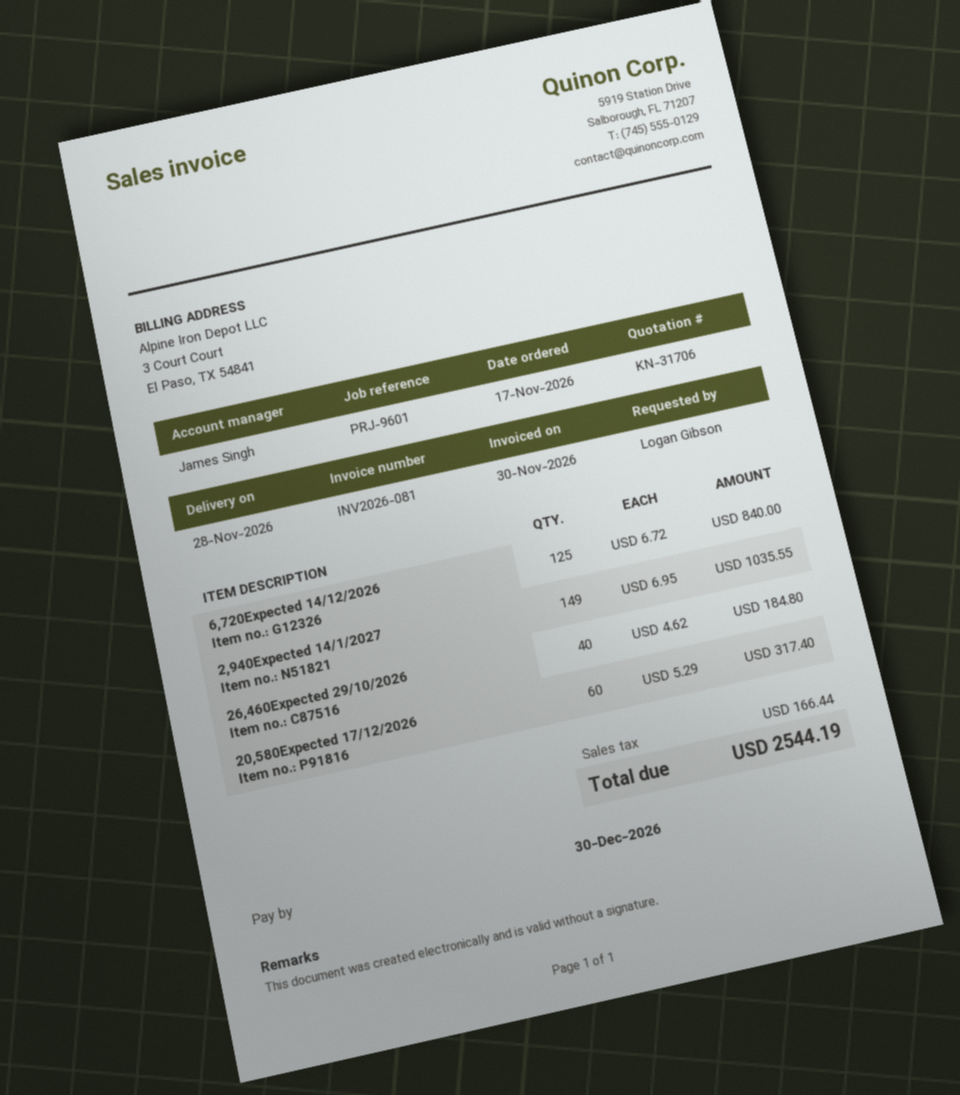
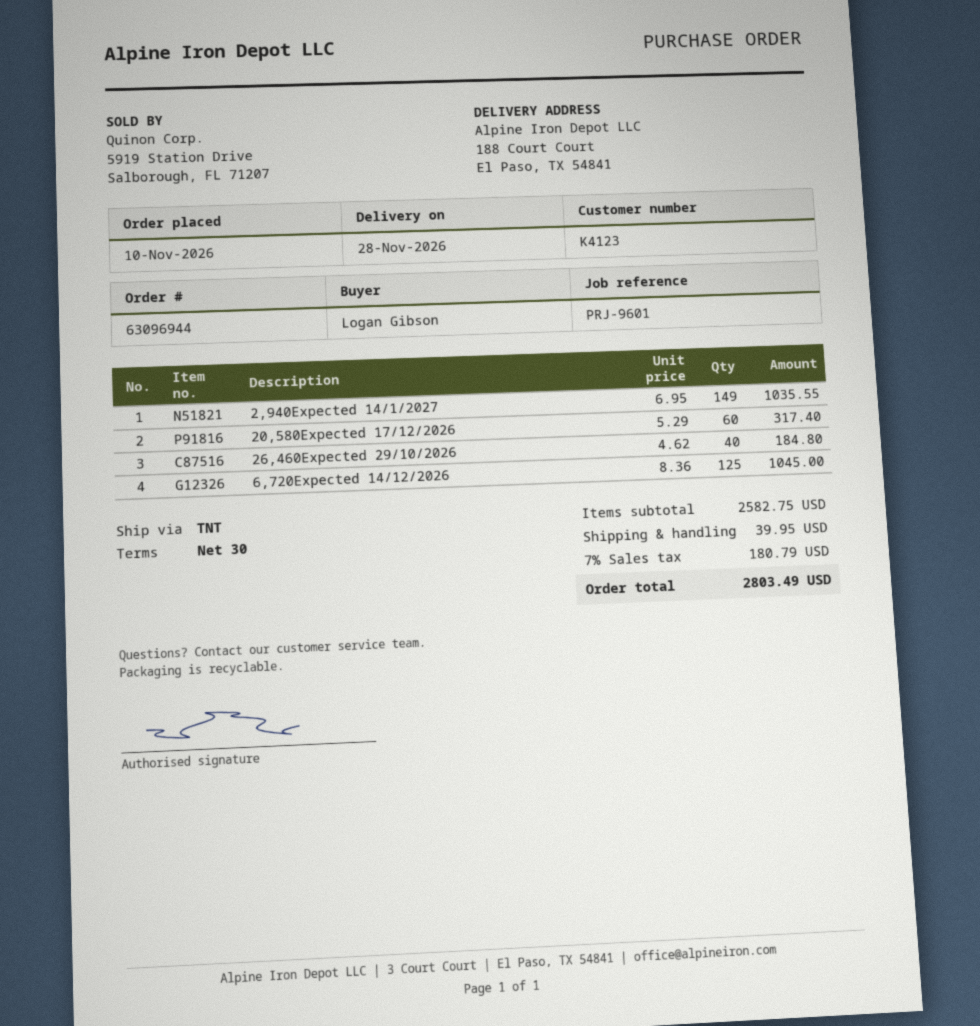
order date: 2026-11-17 -> 2026-11-10
6,720Expected 14/12/2026: 125 x 6.72 = 840.00 -> 125 x 8.36 = 1045.00
shipping: none -> 39.95
tax: 166.44 -> 180.79
total: 2544.19 -> 2803.49

